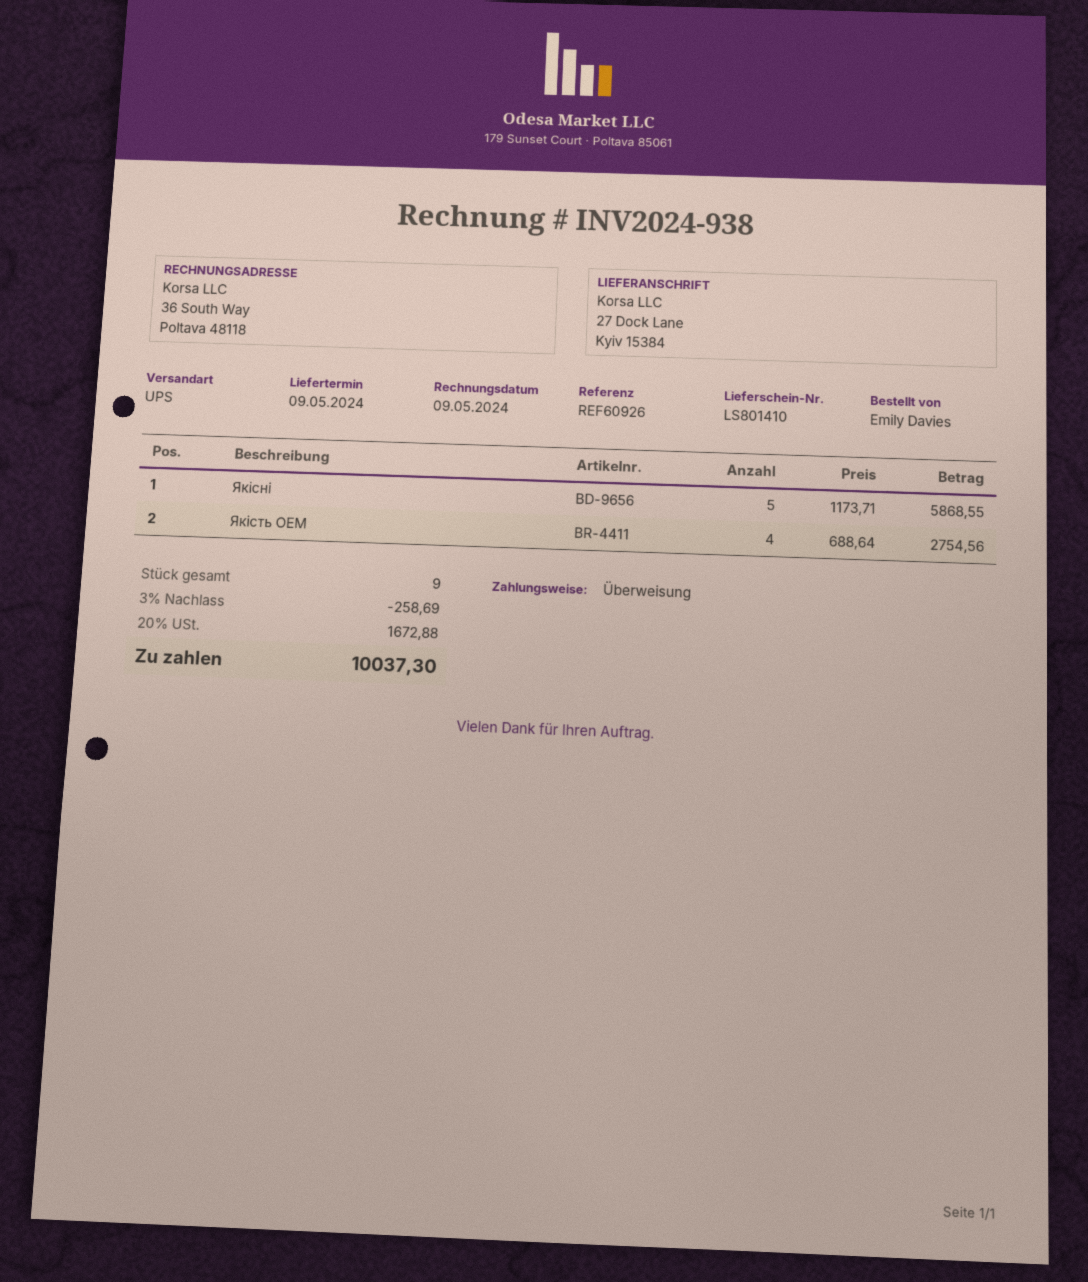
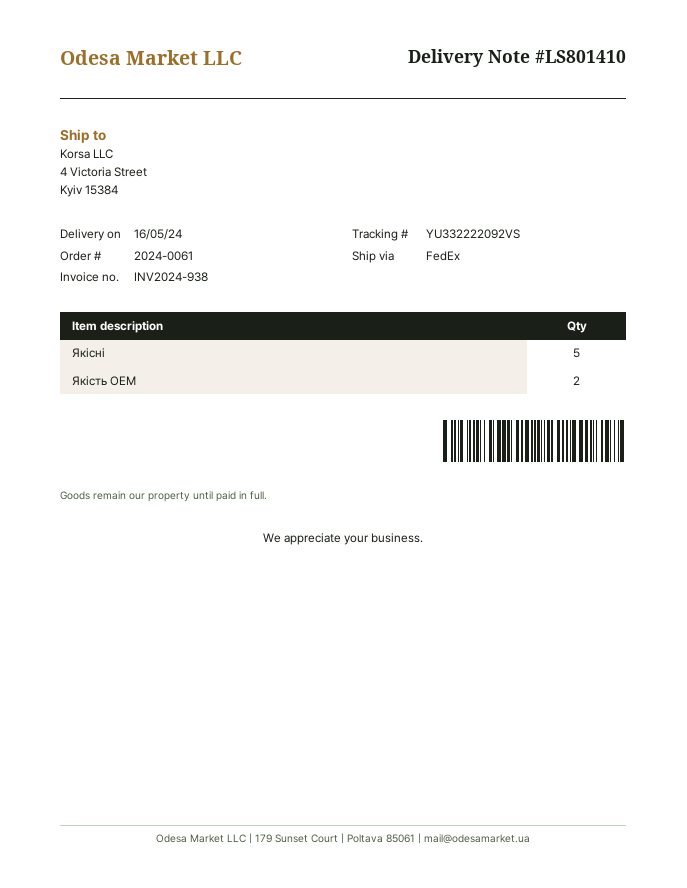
delivery date: 2024-05-09 -> 2024-05-16
shipping method: UPS -> FedEx
ship to: 27 Dock Lane, Kyiv 15384 -> 4 Victoria Street, Kyiv 15384
Якість OEM: 4 -> 2

